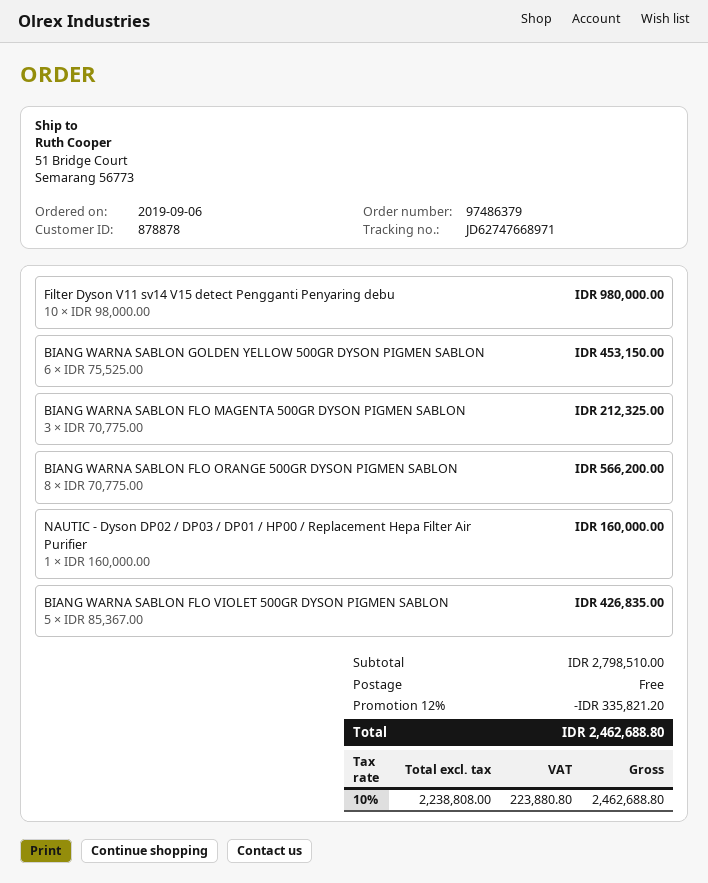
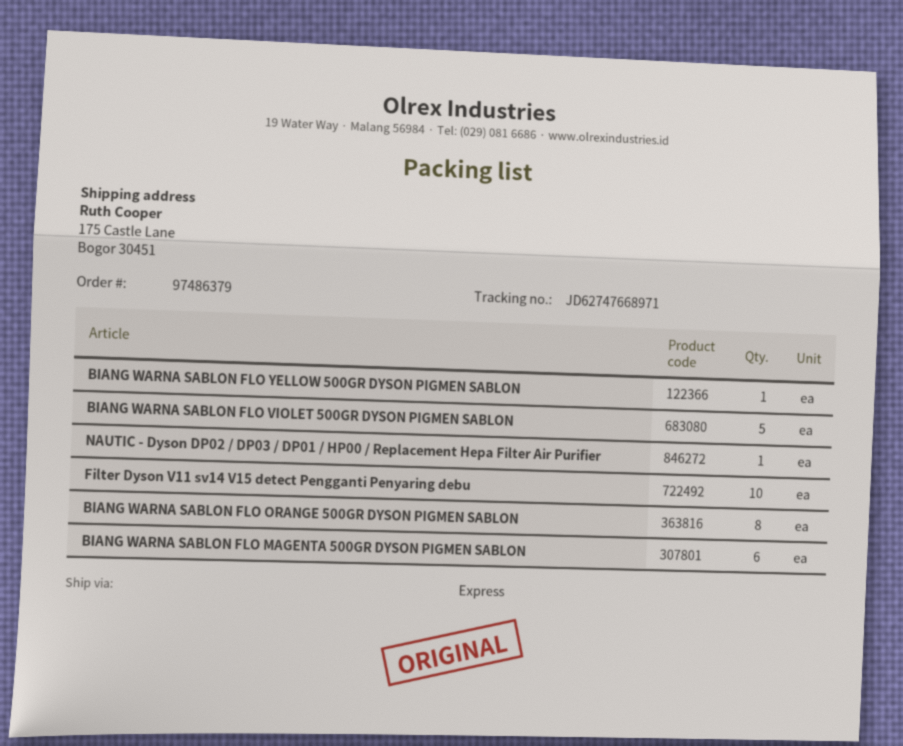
ship to: 51 Bridge Court, Semarang 56773 -> 175 Castle Lane, Bogor 30451
BIANG WARNA SABLON GOLDEN YELLOW 500GR DYSON PIGMEN SABLON: 6 -> none
BIANG WARNA SABLON FLO MAGENTA 500GR DYSON PIGMEN SABLON: 3 -> 6
BIANG WARNA SABLON FLO YELLOW 500GR DYSON PIGMEN SABLON: none -> 1

